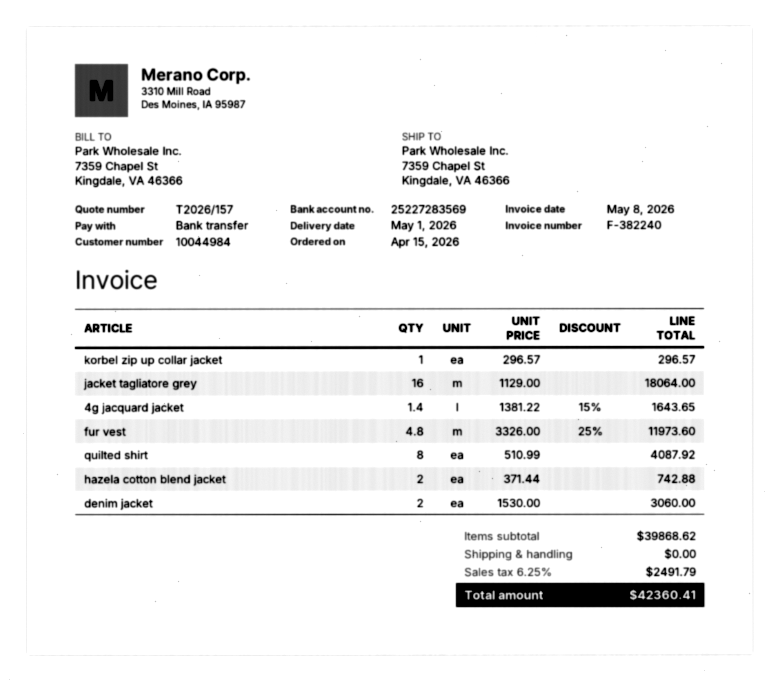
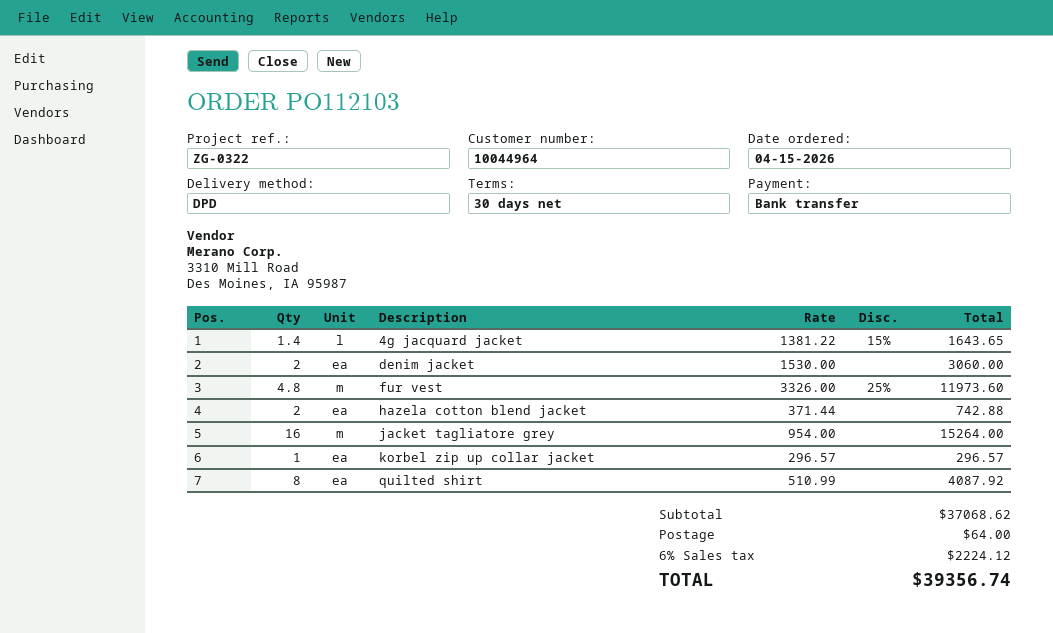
customer number: 10044984 -> 10044964
jacket tagliatore grey: 16 x 1129.00 = 18064.00 -> 16 x 954.00 = 15264.00
subtotal: 39868.62 -> 37068.62
shipping: 0.00 -> 64.00
tax: 6.25% = 2491.79 -> 6% = 2224.12
total: 42360.41 -> 39356.74

